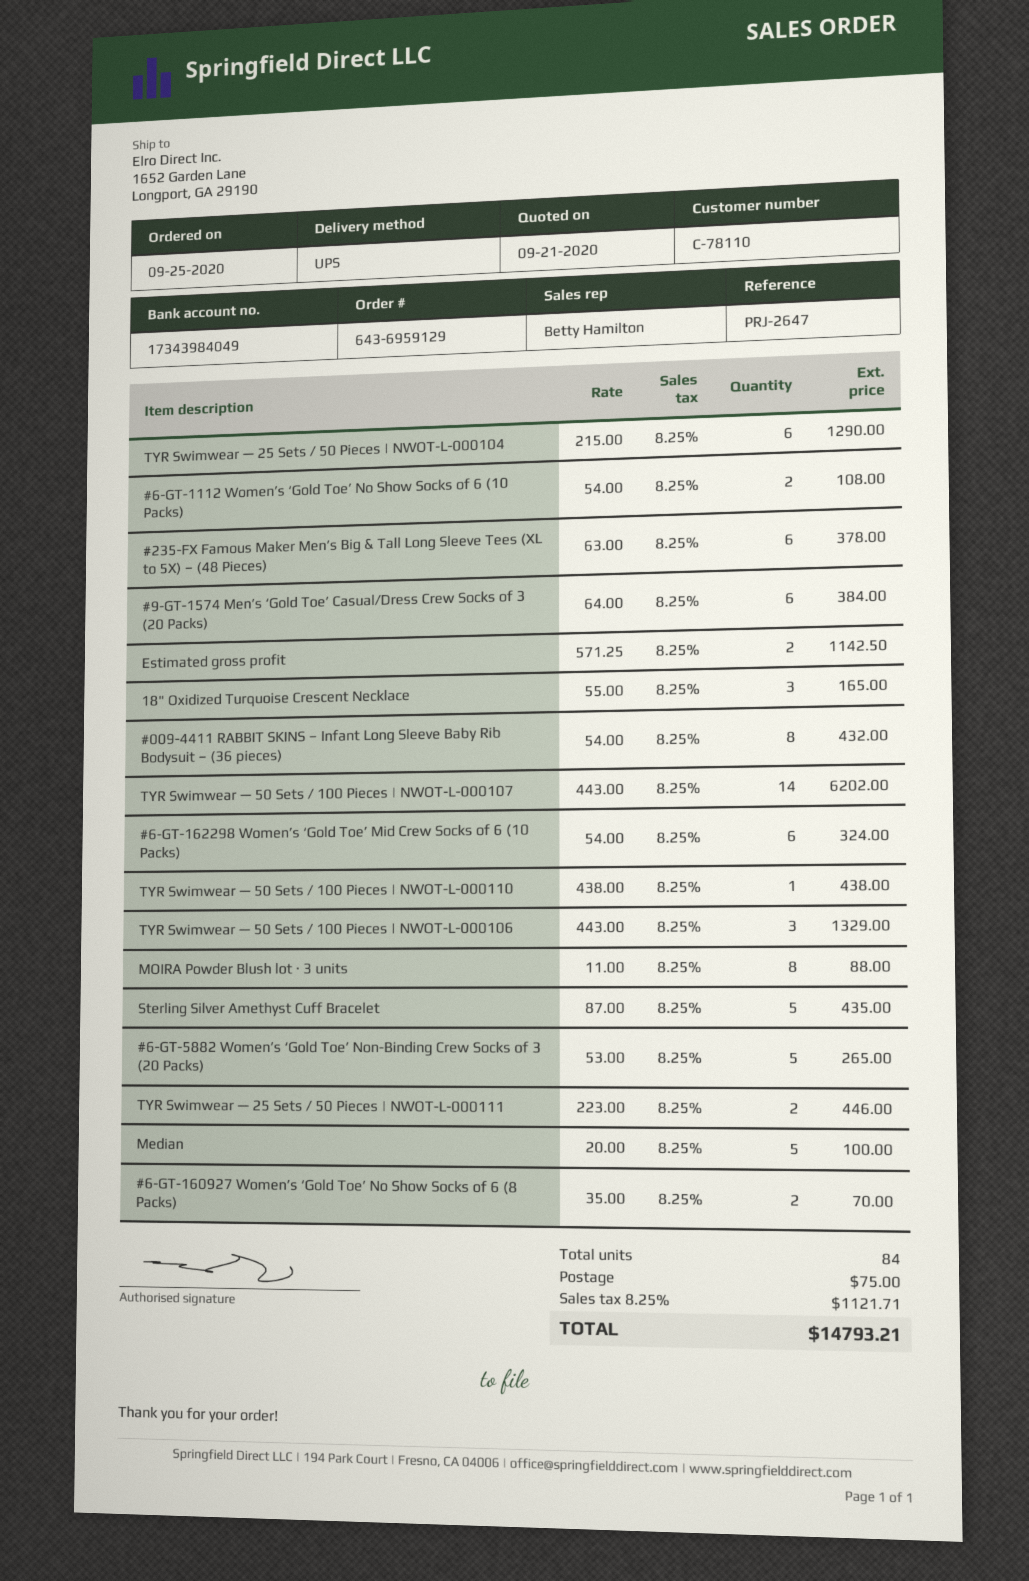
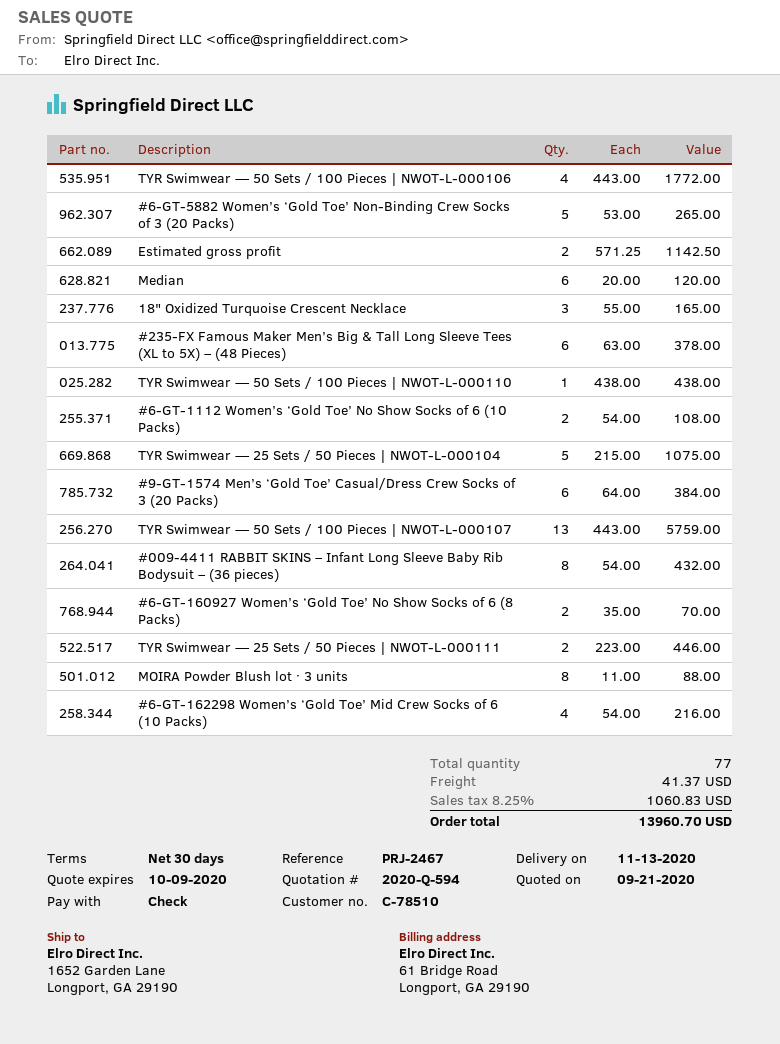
customer number: C-78110 -> C-78510
reference: PRJ-2647 -> PRJ-2467
TYR Swimwear — 25 Sets / 50 Pieces | NWOT-L-000104: 6 x 215.00 = 1290.00 -> 5 x 215.00 = 1075.00
TYR Swimwear — 50 Sets / 100 Pieces | NWOT-L-000107: 14 x 443.00 = 6202.00 -> 13 x 443.00 = 5759.00
#6-GT-162298 Women’s ‘Gold Toe’ Mid Crew Socks of 6 (10 Packs): 6 x 54.00 = 324.00 -> 4 x 54.00 = 216.00
TYR Swimwear — 50 Sets / 100 Pieces | NWOT-L-000106: 3 x 443.00 = 1329.00 -> 4 x 443.00 = 1772.00
Sterling Silver Amethyst Cuff Bracelet: 5 x 87.00 = 435.00 -> none
Median: 5 x 20.00 = 100.00 -> 6 x 20.00 = 120.00
total quantity: 84 -> 77
shipping: 75.00 -> 41.37
tax: 8.25% = 1121.71 -> 8.25% = 1060.83
total: 14793.21 -> 13960.70

